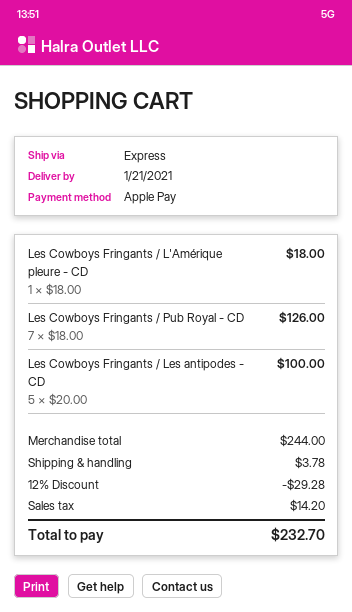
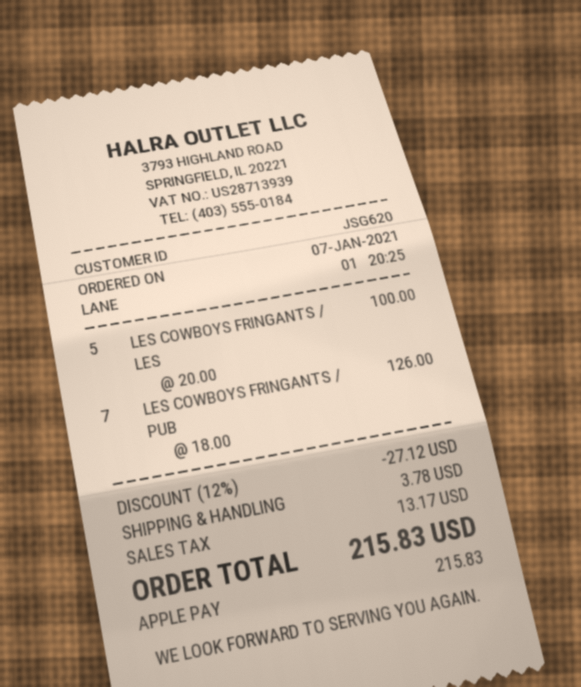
Les Cowboys Fringants / L'Amérique pleure - CD: 1 x 18.00 = 18.00 -> none
discount: 12% = 29.28 -> 12% = 27.12
tax: 14.20 -> 13.17
total: 232.70 -> 215.83

